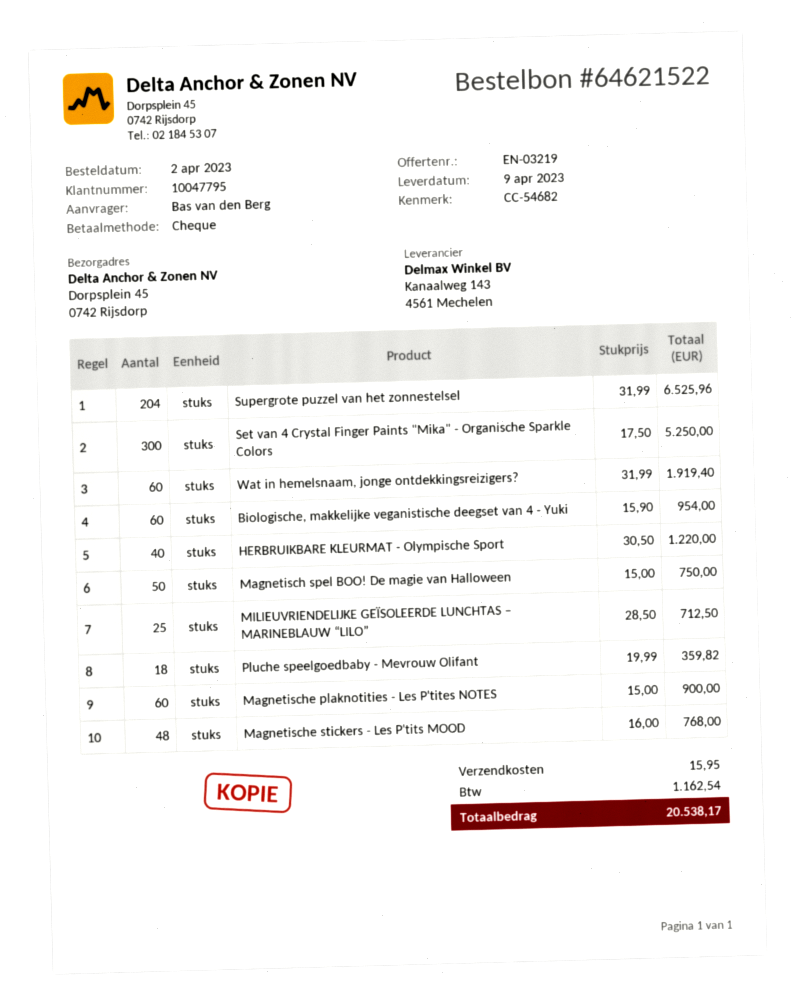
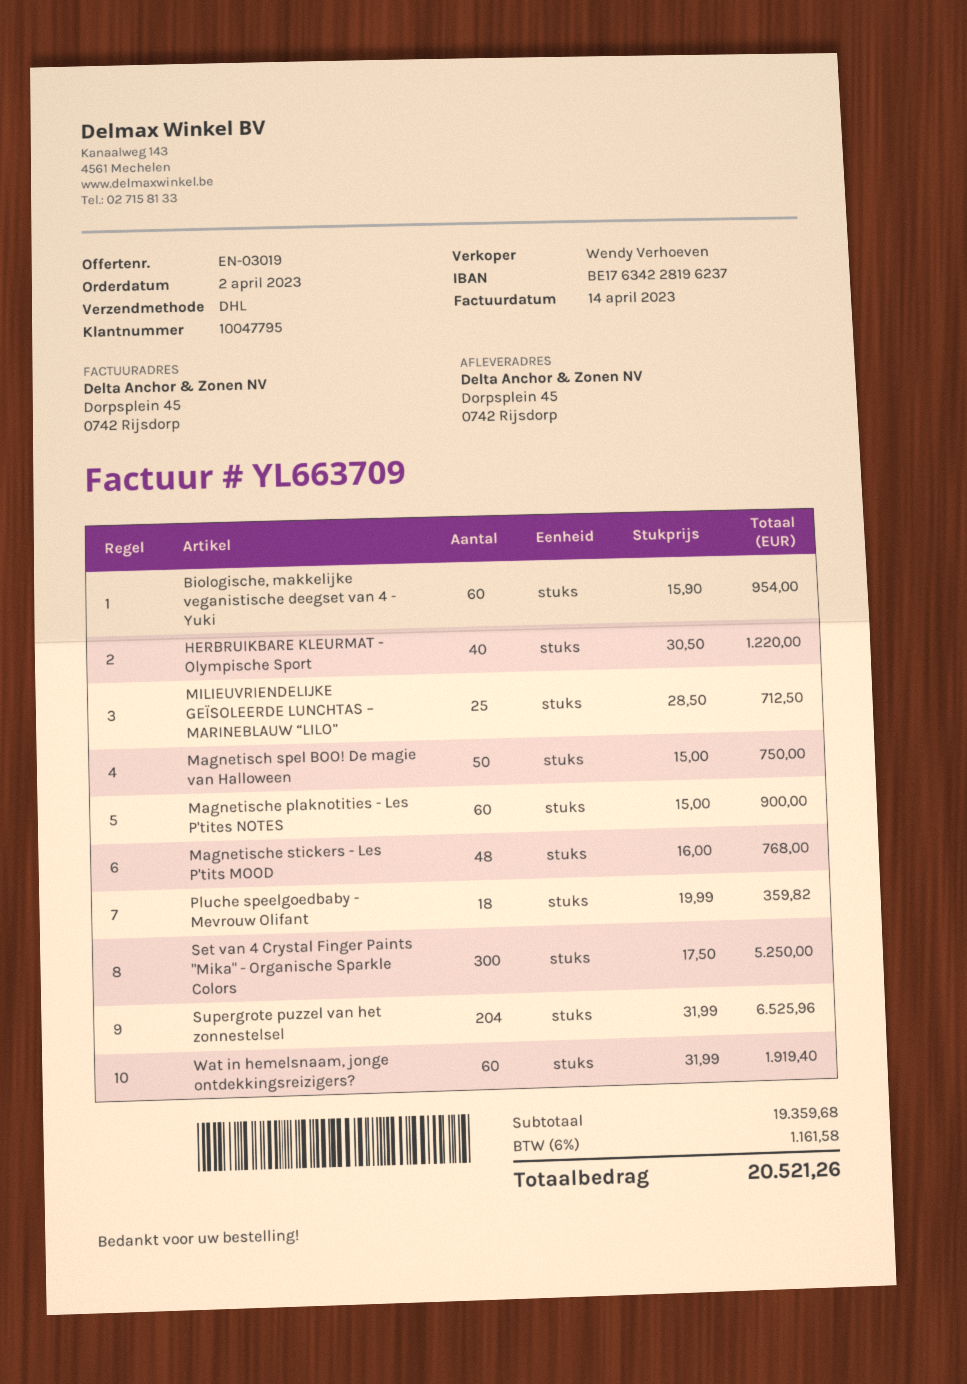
quote number: EN-03219 -> EN-03019
shipping: 15.95 -> none
tax: 1162.54 -> 1161.58
total: 20538.17 -> 20521.26

